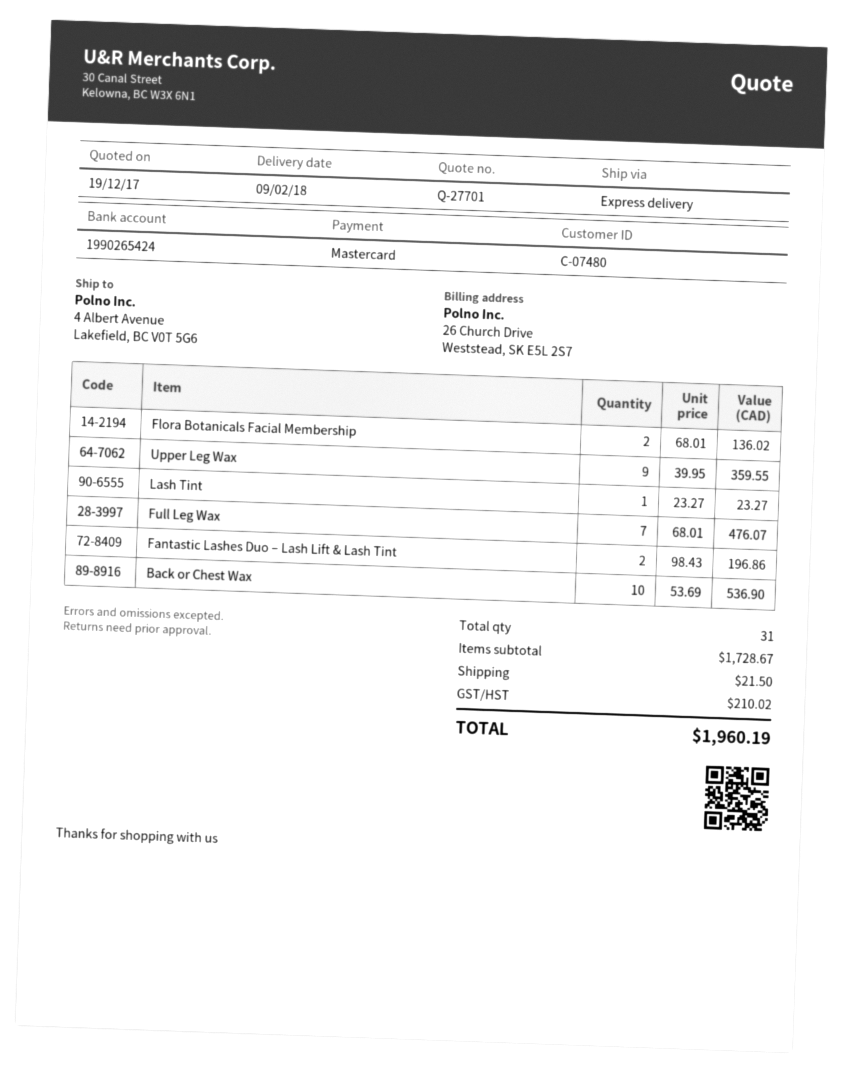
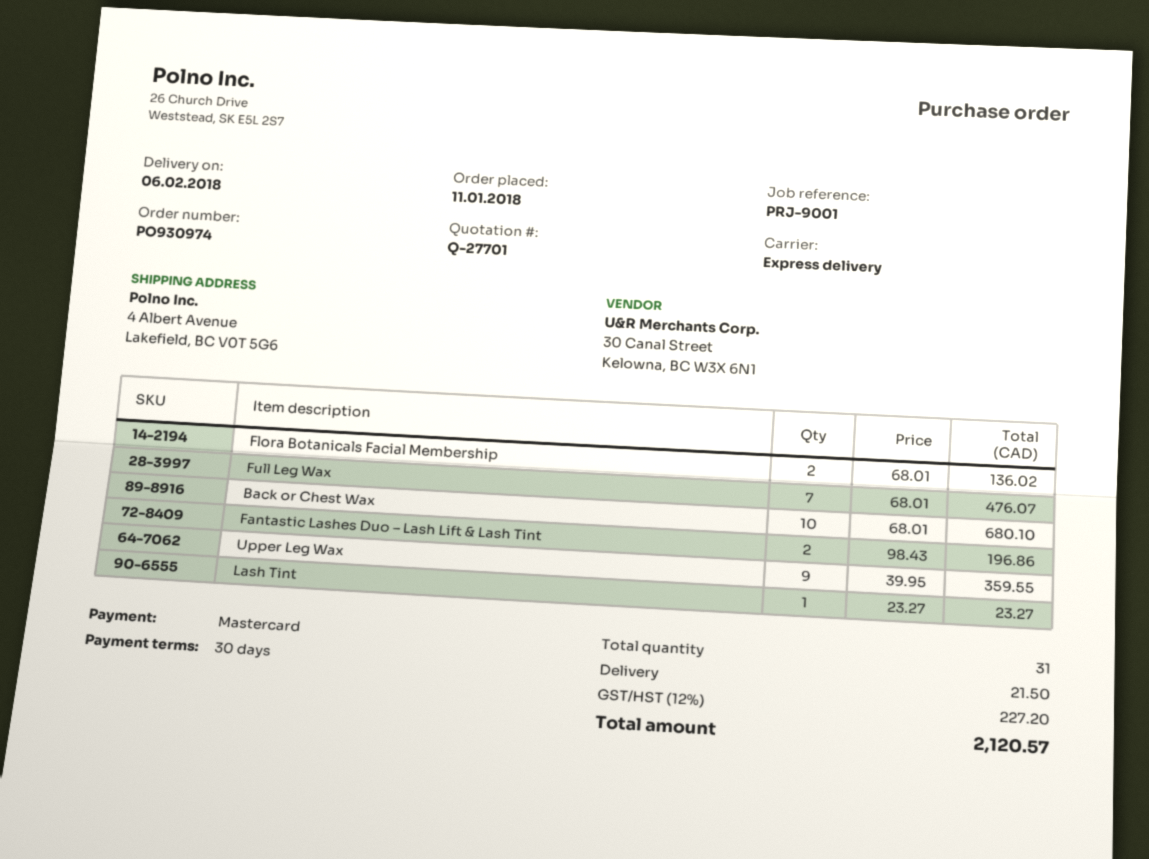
delivery date: 2018-02-09 -> 2018-02-06
Back or Chest Wax: 10 x 53.69 = 536.90 -> 10 x 68.01 = 680.10
tax: 210.02 -> 227.20
total: 1960.19 -> 2120.57

